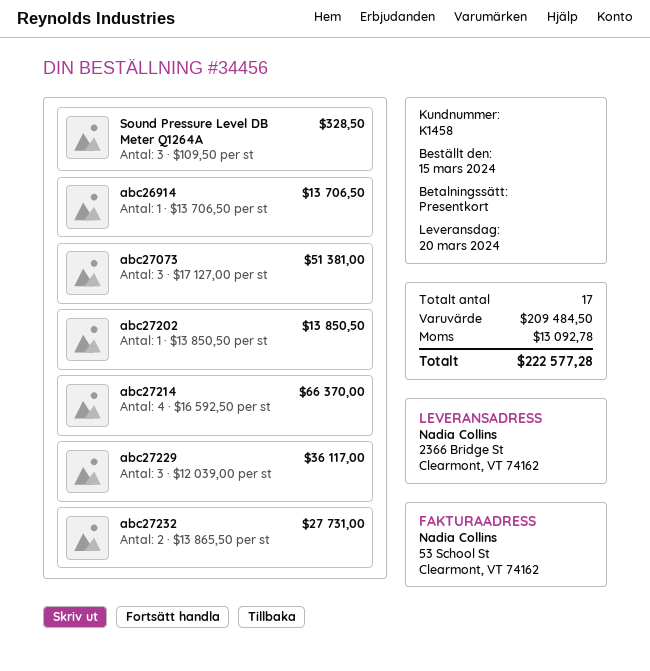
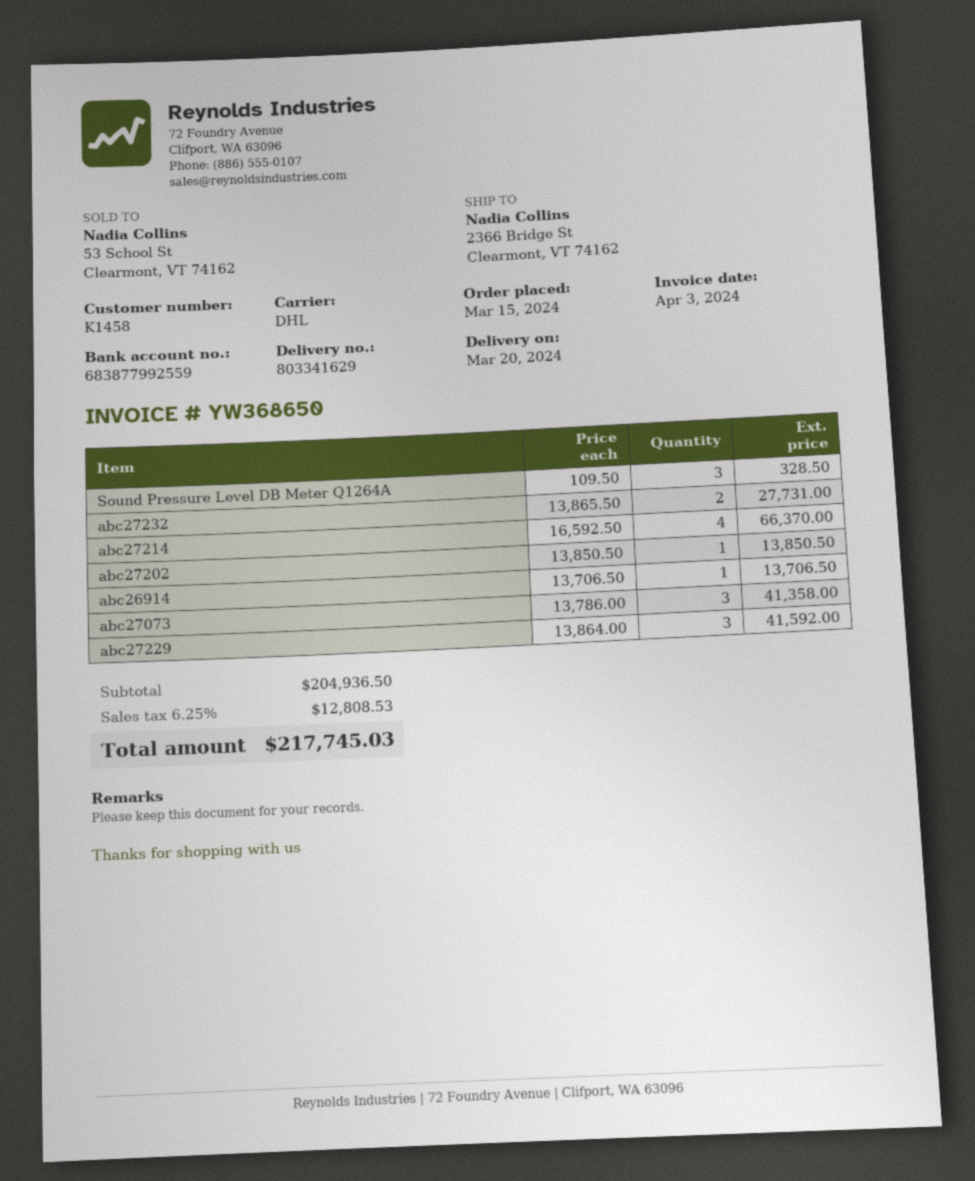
abc27073: 3 x 17127.00 = 51381.00 -> 3 x 13786.00 = 41358.00
abc27229: 3 x 12039.00 = 36117.00 -> 3 x 13864.00 = 41592.00
subtotal: 209484.50 -> 204936.50
tax: 13092.78 -> 12808.53
total: 222577.28 -> 217745.03

